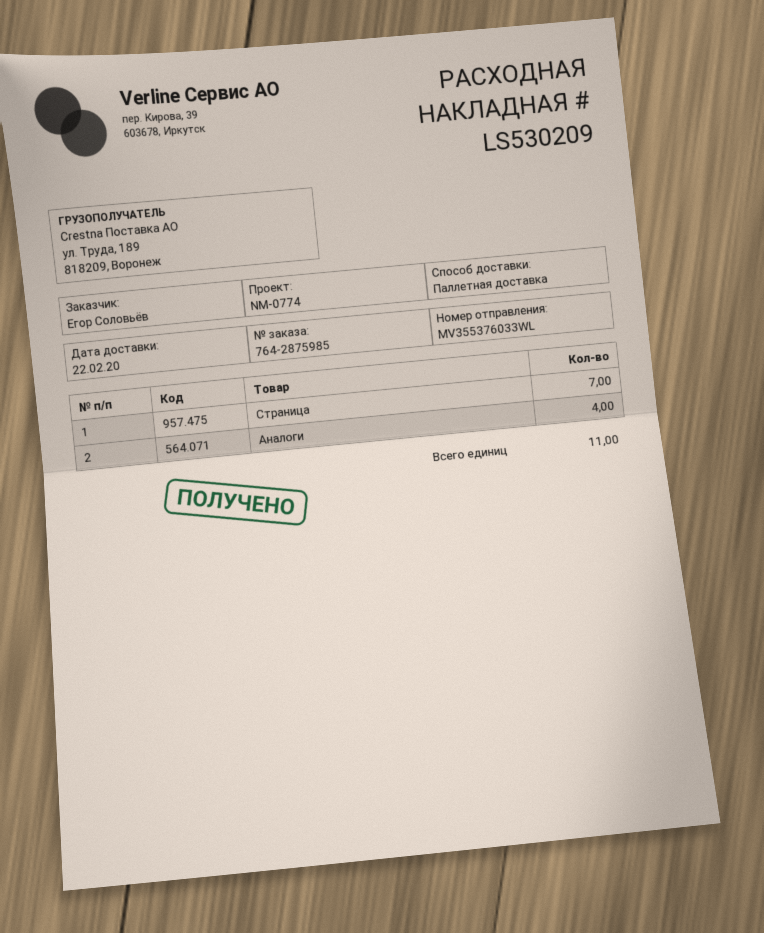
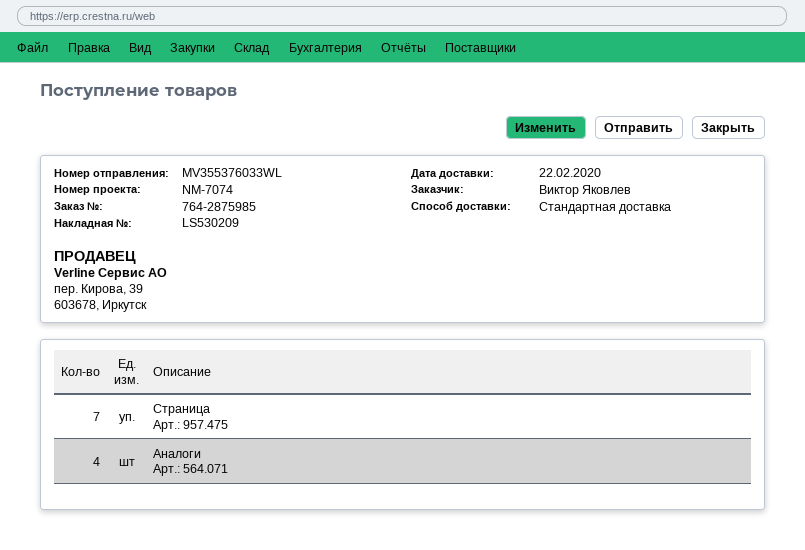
reference: NM-0774 -> NM-7074
ordered by: Егор Соловьёв -> Виктор Яковлев
shipping method: pallet freight -> standard

